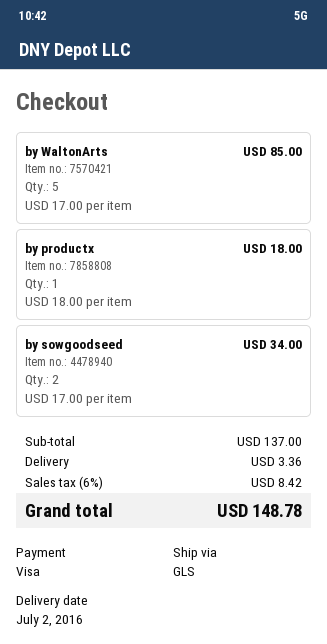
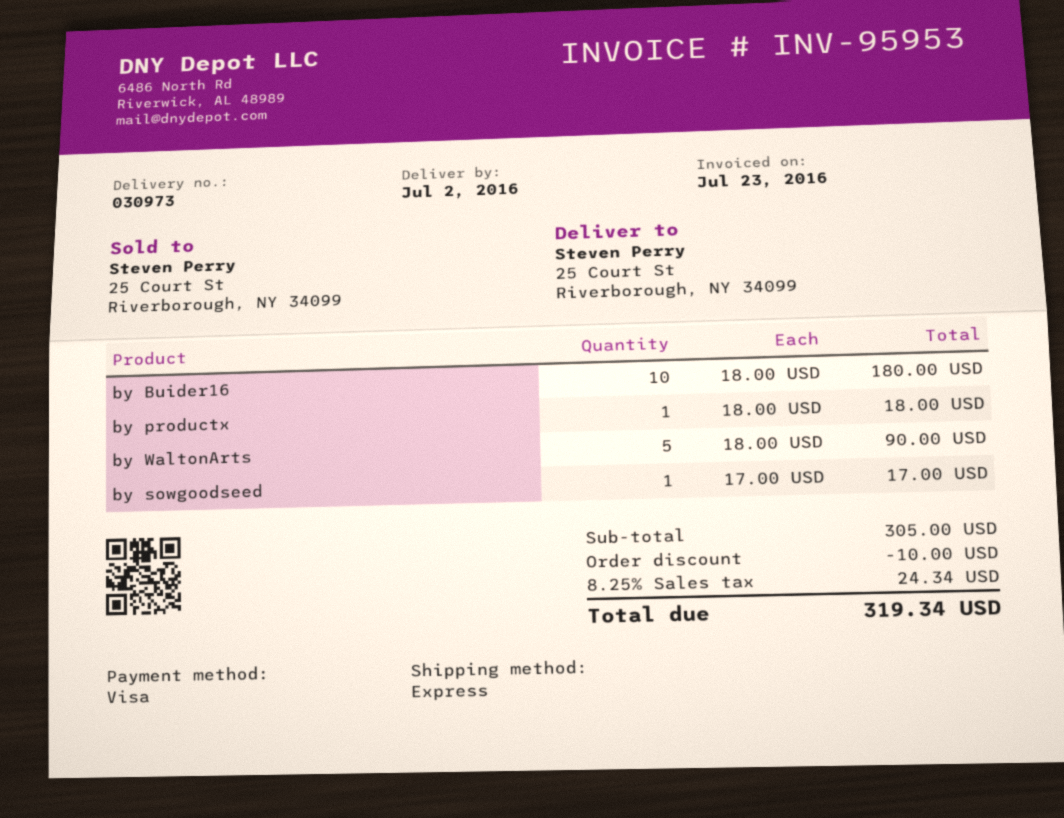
shipping method: GLS -> express
by WaltonArts: 5 x 17.00 = 85.00 -> 5 x 18.00 = 90.00
by sowgoodseed: 2 x 17.00 = 34.00 -> 1 x 17.00 = 17.00
by Buider16: none -> 10 x 18.00 = 180.00
subtotal: 137.00 -> 305.00
discount: none -> 10.00
shipping: 3.36 -> none
tax: 6% = 8.42 -> 8.25% = 24.34
total: 148.78 -> 319.34

